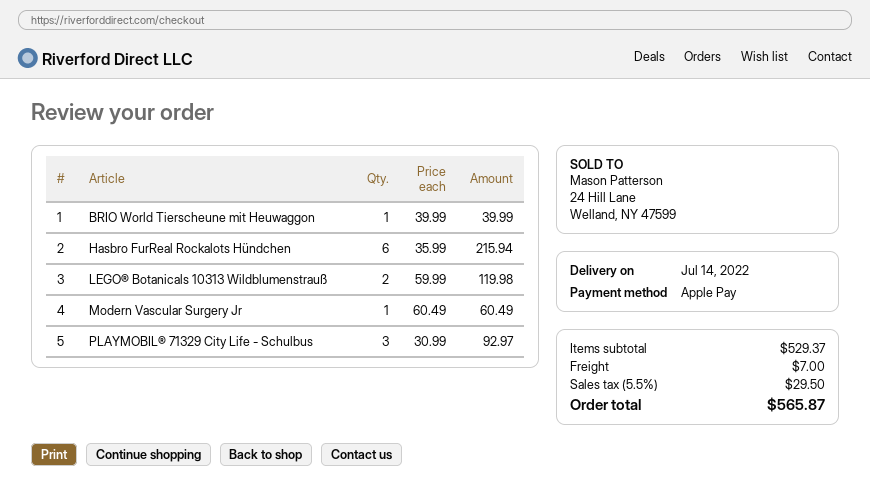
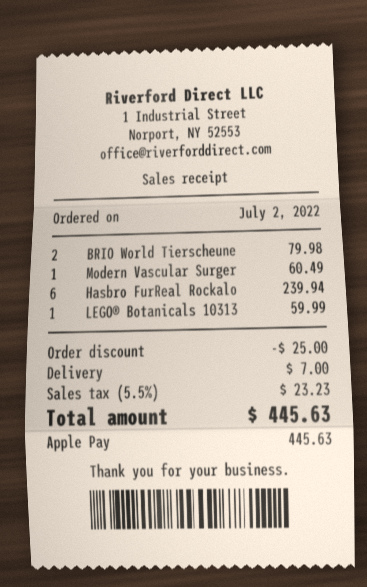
BRIO World Tierscheune mit Heuwaggon: 1 for 39.99 -> 2 for 79.98
Hasbro FurReal Rockalots Hündchen: 6 for 215.94 -> 6 for 239.94
LEGO® Botanicals 10313 Wildblumenstrauß: 2 for 119.98 -> 1 for 59.99
PLAYMOBIL® 71329 City Life - Schulbus: 3 for 92.97 -> none
discount: none -> 25.00
tax: 5.5% = 29.50 -> 5.5% = 23.23
total: 565.87 -> 445.63

